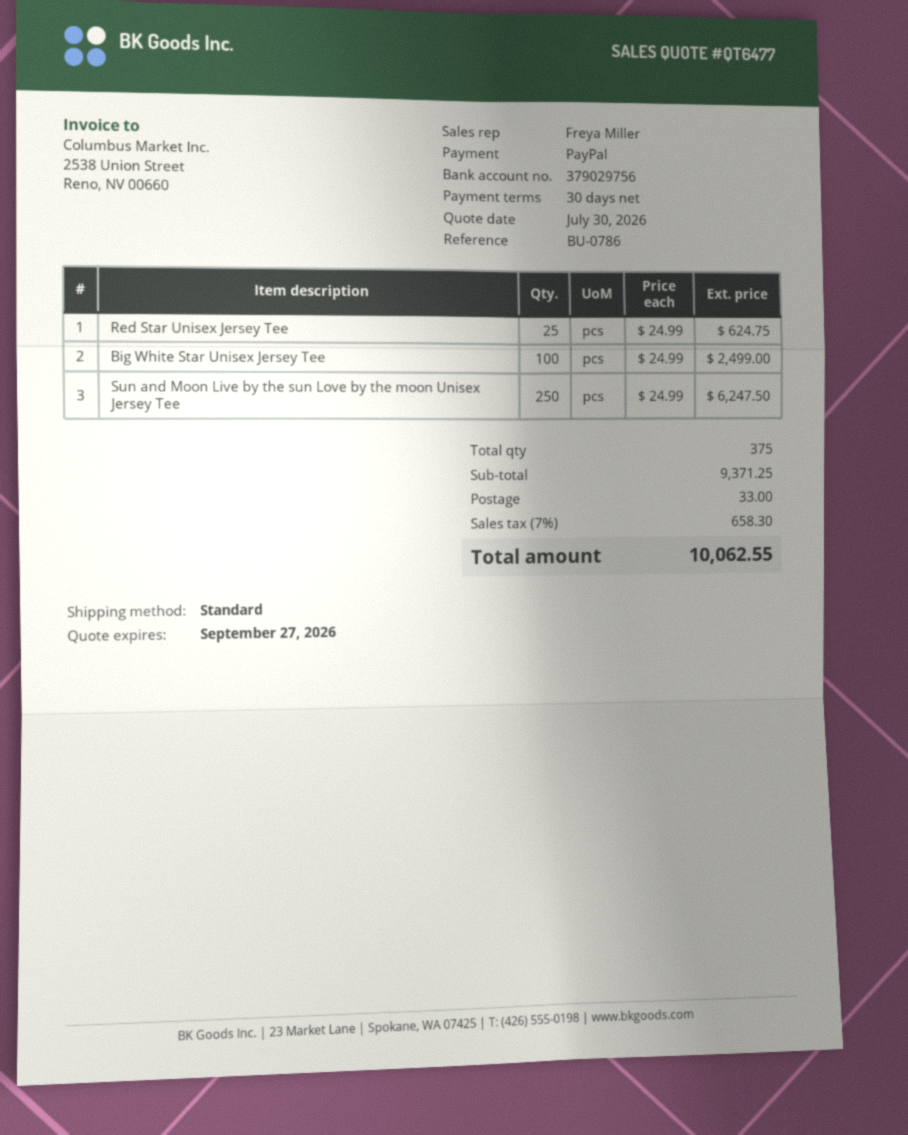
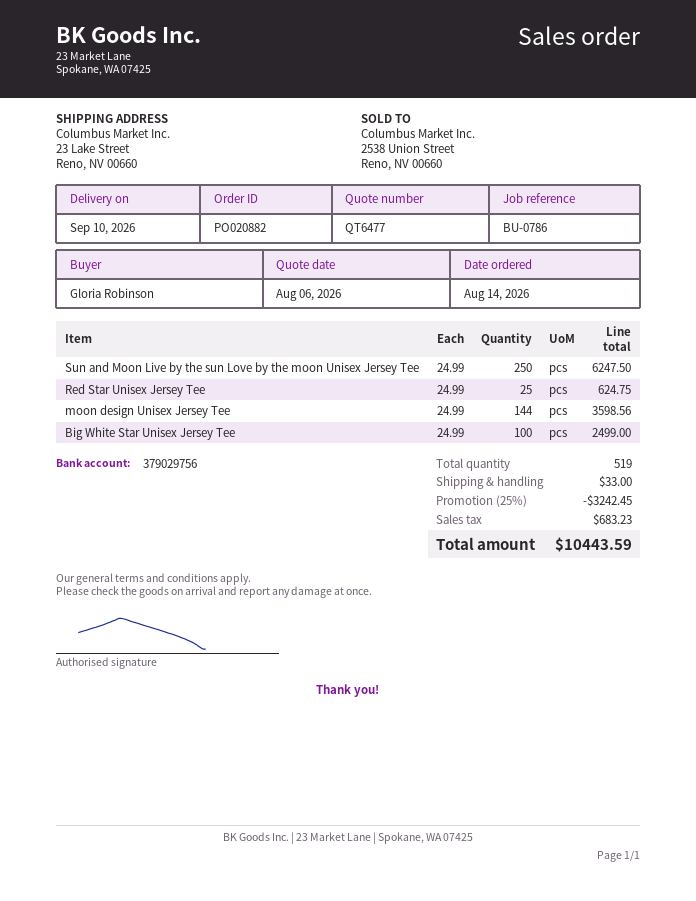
quote date: 2026-07-30 -> 2026-08-06
moon design Unisex Jersey Tee: none -> 144 x 24.99 = 3598.56
total quantity: 375 -> 519
discount: none -> 25% = 3242.45
tax: 658.30 -> 683.23
total: 10062.55 -> 10443.59

